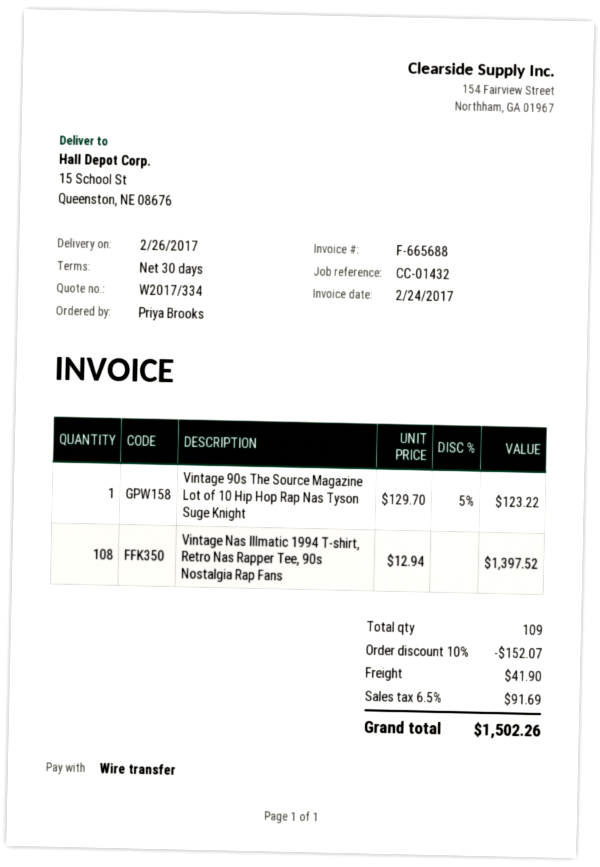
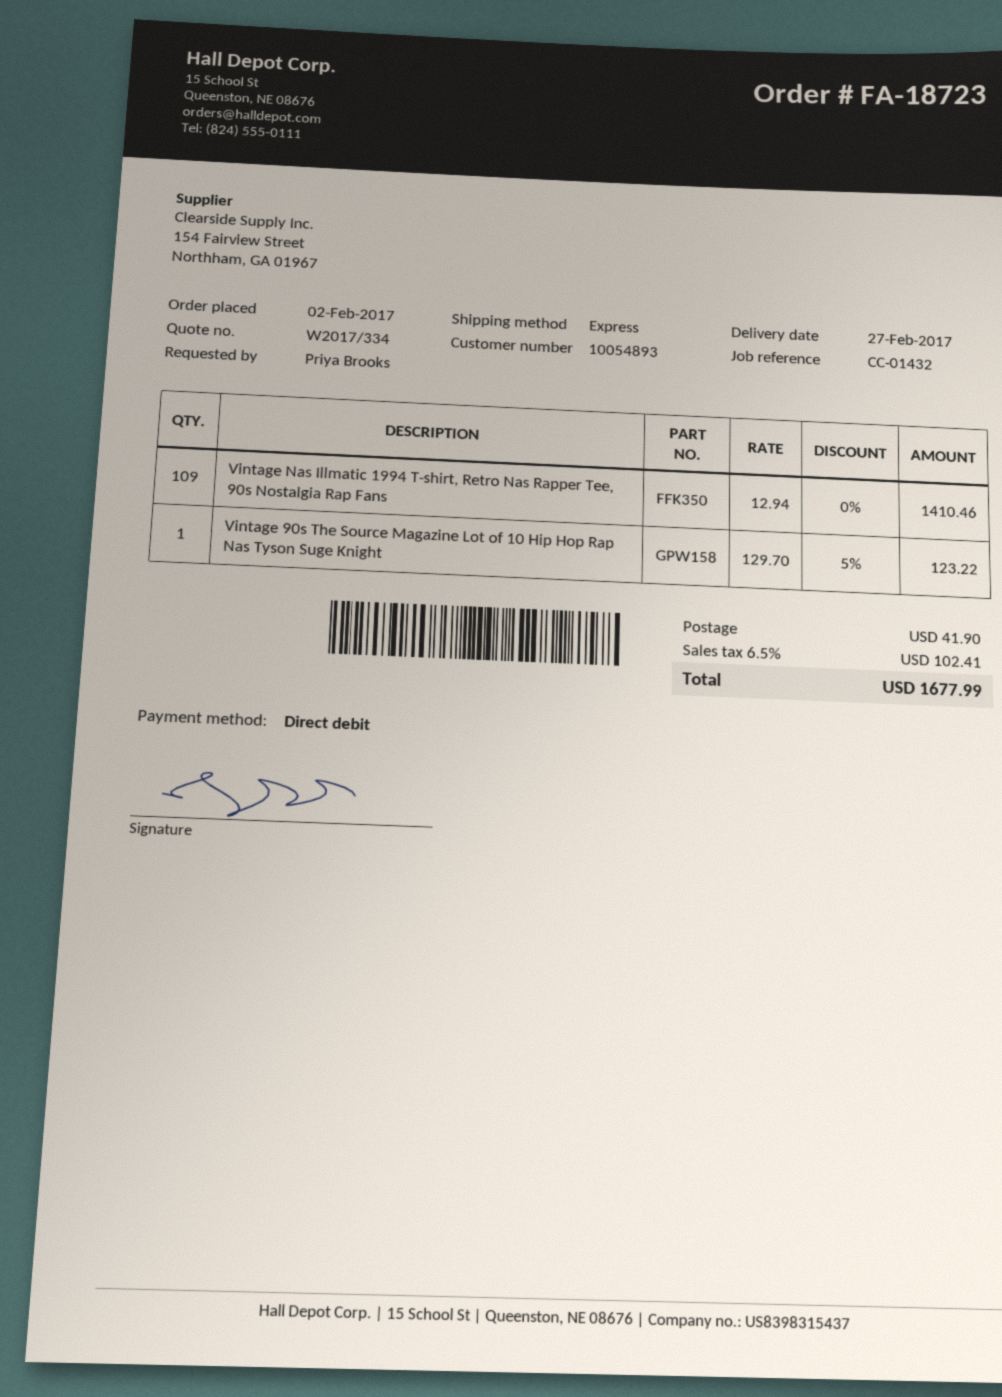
delivery date: 2017-02-26 -> 2017-02-27
payment method: bank transfer -> direct debit
Vintage Nas Illmatic 1994 T-shirt, Retro Nas Rapper Tee, 90s Nostalgia Rap Fans: 108 x 12.94 = 1397.52 -> 109 x 12.94 = 1410.46
discount: 10% = 152.07 -> none
tax: 6.5% = 91.69 -> 6.5% = 102.41
total: 1502.26 -> 1677.99

